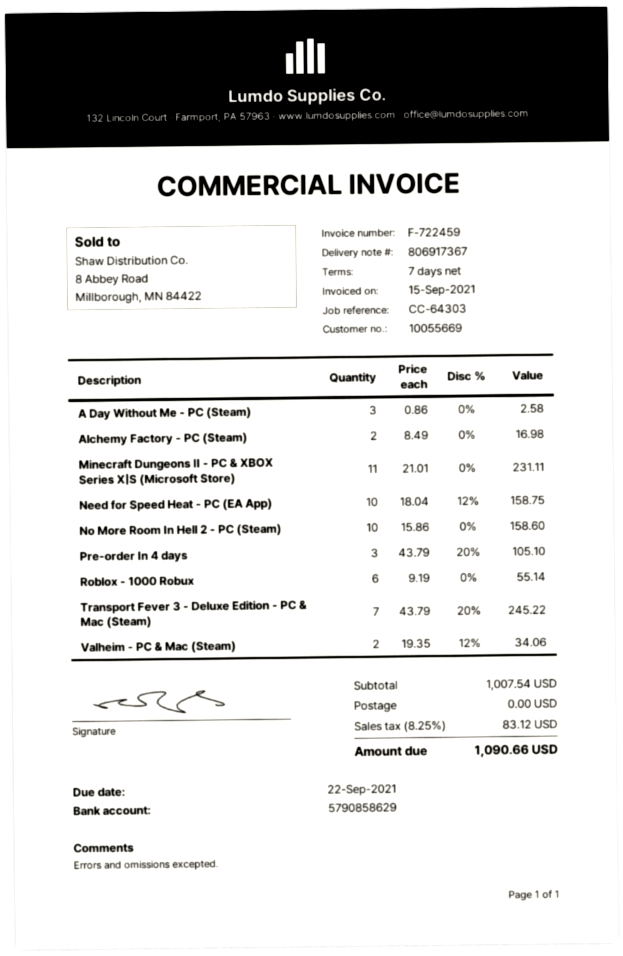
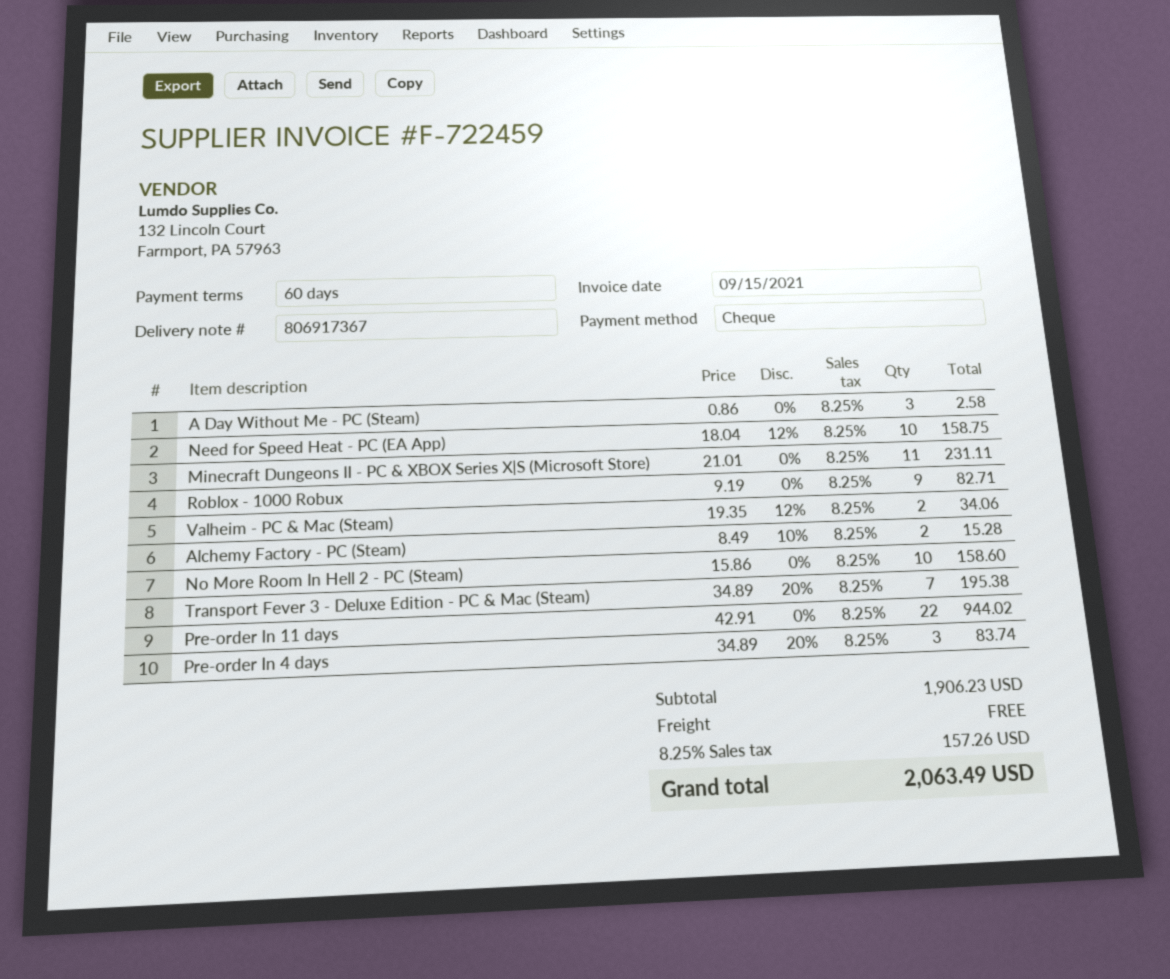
payment terms: 7 days -> 60 days
Alchemy Factory - PC (Steam): 2 x 8.49 = 16.98 -> 2 x 8.49 - 10% = 15.28
Pre-order In 4 days: 3 x 43.79 - 20% = 105.10 -> 3 x 34.89 - 20% = 83.74
Roblox - 1000 Robux: 6 x 9.19 = 55.14 -> 9 x 9.19 = 82.71
Transport Fever 3 - Deluxe Edition - PC & Mac (Steam): 7 x 43.79 - 20% = 245.22 -> 7 x 34.89 - 20% = 195.38
Pre-order In 11 days: none -> 22 x 42.91 = 944.02
subtotal: 1007.54 -> 1906.23
tax: 8.25% = 83.12 -> 8.25% = 157.26
total: 1090.66 -> 2063.49

